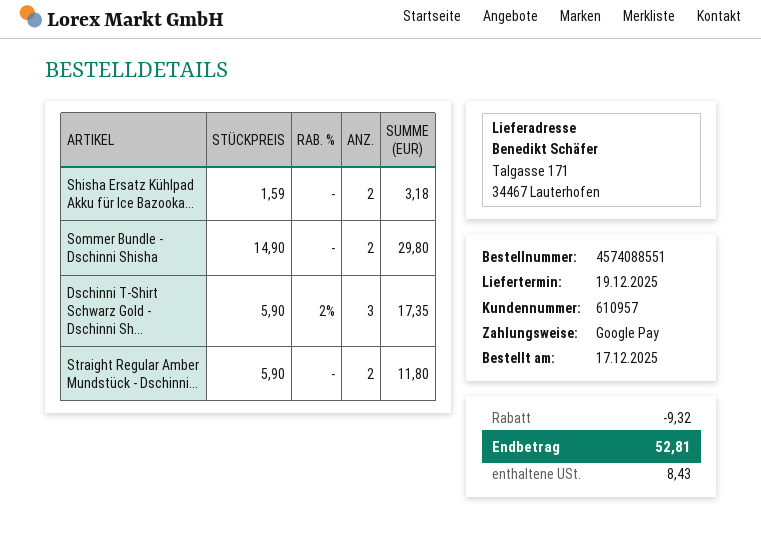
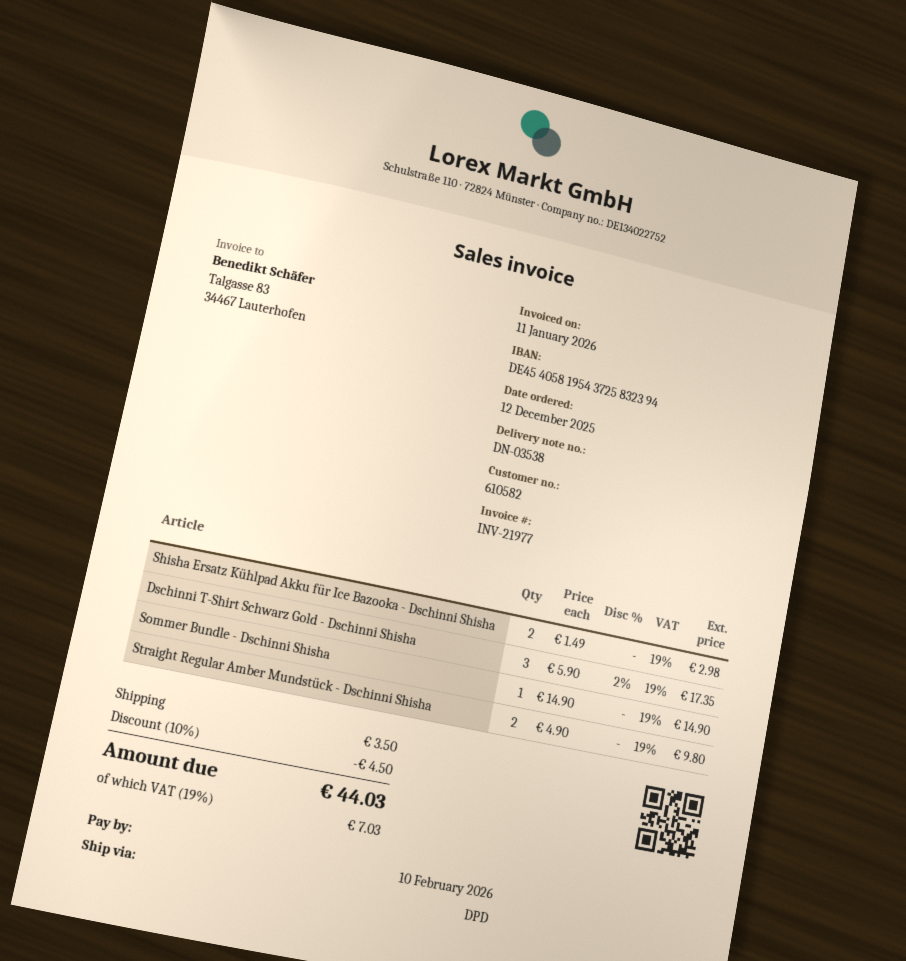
order date: 2025-12-17 -> 2025-12-12
customer number: 610957 -> 610582
Shisha Ersatz Kühlpad Akku für Ice Bazooka...: 2 x 1.59 = 3.18 -> 2 x 1.49 = 2.98
Sommer Bundle - Dschinni Shisha: 2 x 14.90 = 29.80 -> 1 x 14.90 = 14.90
Straight Regular Amber Mundstück - Dschinni...: 2 x 5.90 = 11.80 -> 2 x 4.90 = 9.80
discount: 9.32 -> 4.50
shipping: none -> 3.50
tax: 8.43 -> 7.03
total: 52.81 -> 44.03

